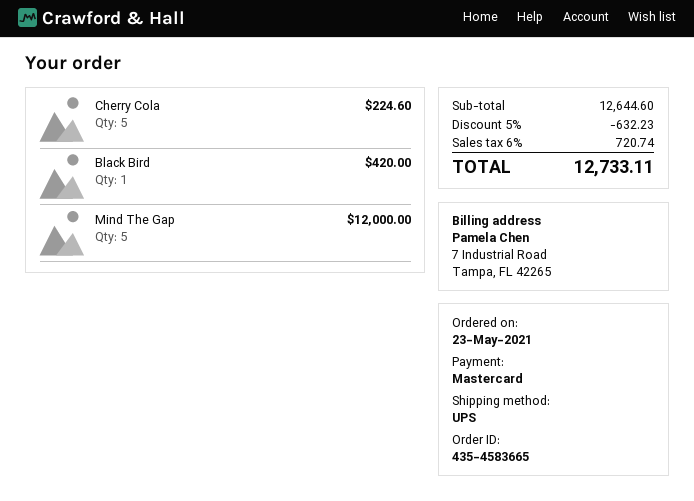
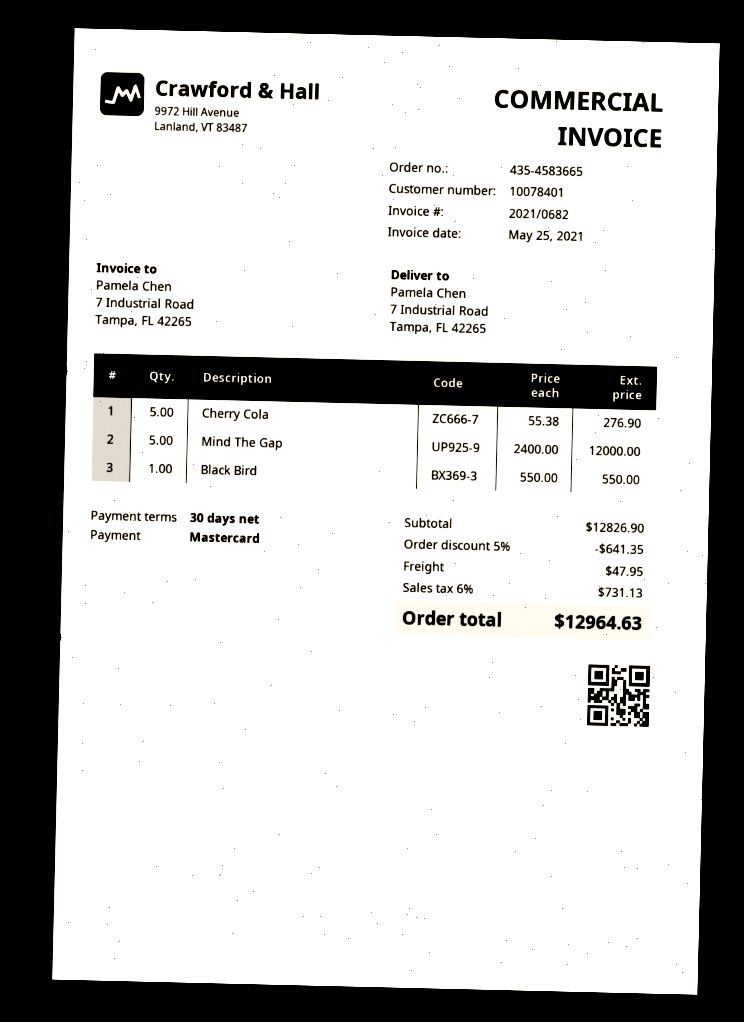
Cherry Cola: 5 for 224.60 -> 5 for 276.90
Black Bird: 1 for 420.00 -> 1 for 550.00
subtotal: 12644.60 -> 12826.90
discount: 5% = 632.23 -> 5% = 641.35
shipping: none -> 47.95
tax: 6% = 720.74 -> 6% = 731.13
total: 12733.11 -> 12964.63

